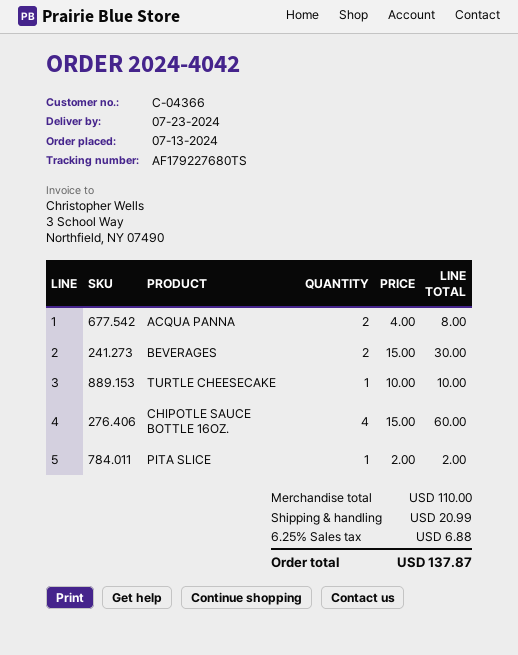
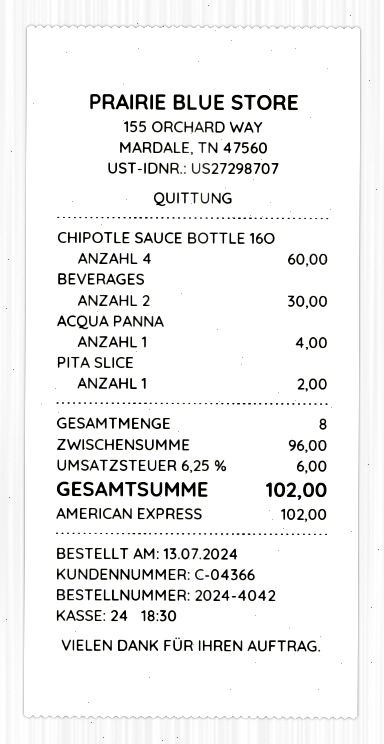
ACQUA PANNA: 2 for 8.00 -> 1 for 4.00
TURTLE CHEESECAKE: 1 for 10.00 -> none
subtotal: 110.00 -> 96.00
shipping: 20.99 -> none
tax: 6.25% = 6.88 -> 6.25% = 6.00
total: 137.87 -> 102.00

